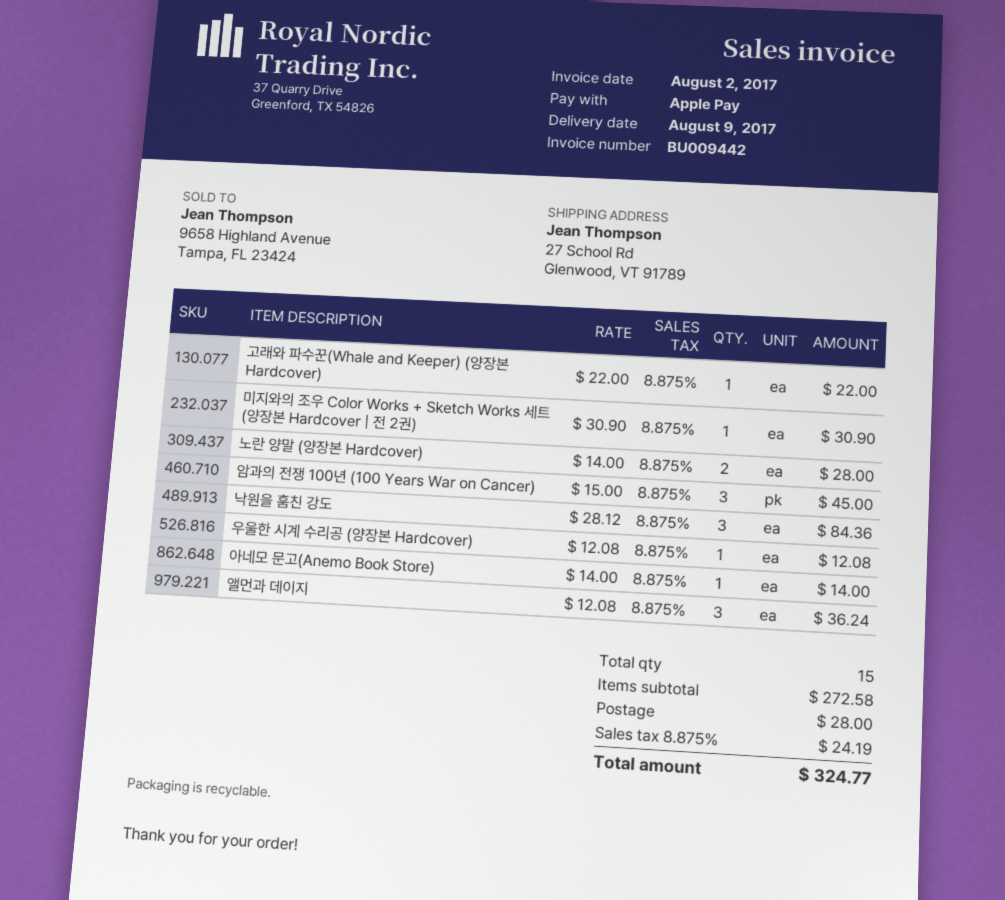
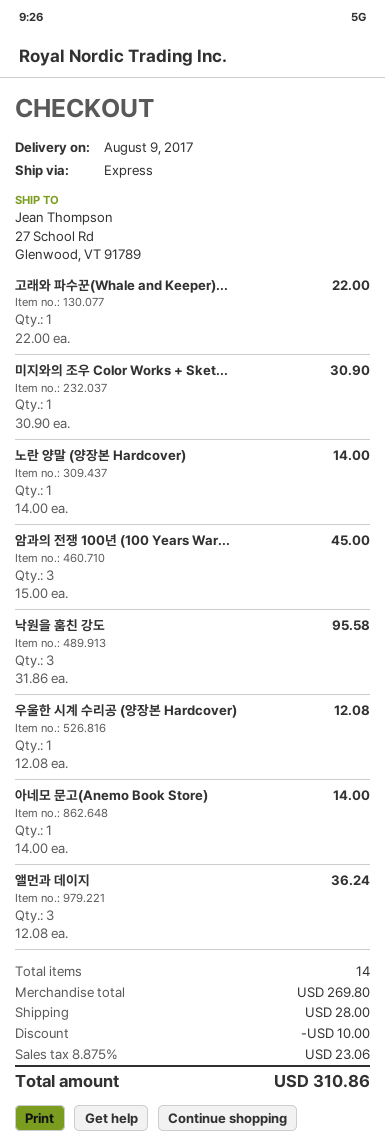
노란 양말 (양장본 Hardcover): 2 x 14.00 = 28.00 -> 1 x 14.00 = 14.00
낙원을 훔친 강도: 3 x 28.12 = 84.36 -> 3 x 31.86 = 95.58
total quantity: 15 -> 14
subtotal: 272.58 -> 269.80
discount: none -> 10.00
tax: 8.875% = 24.19 -> 8.875% = 23.06
total: 324.77 -> 310.86

